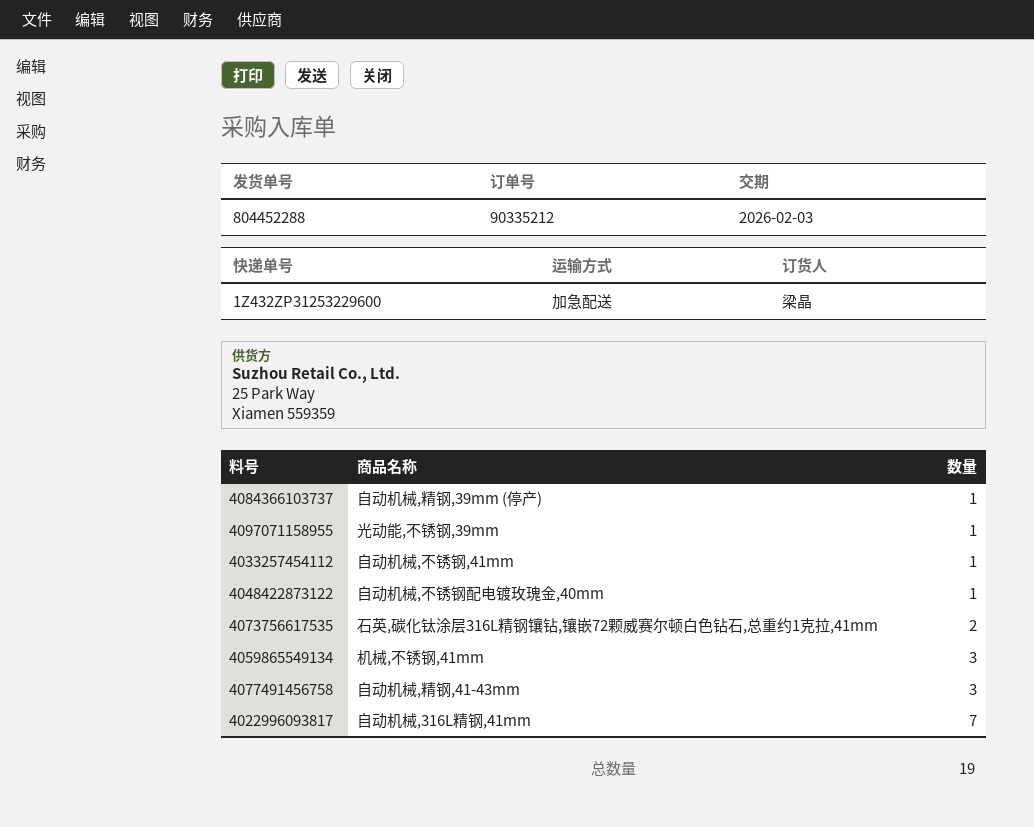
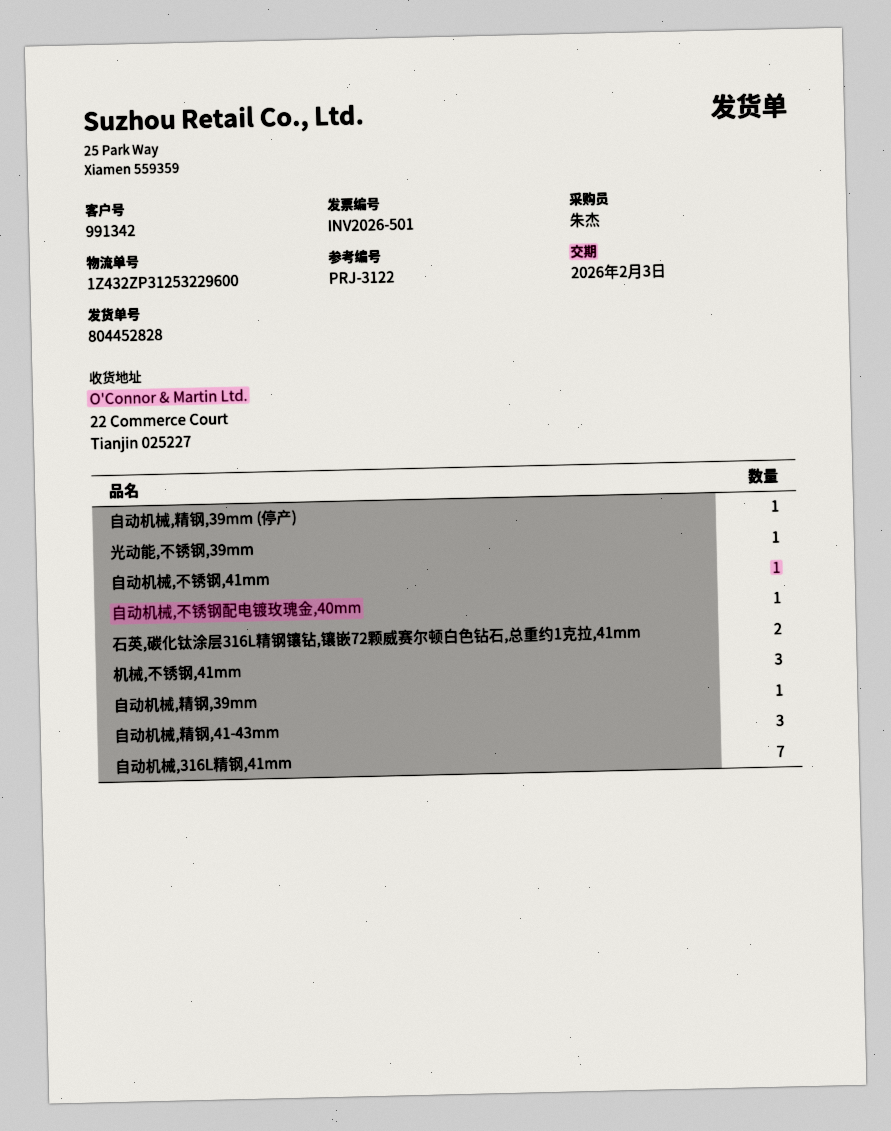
delivery note number: 804452288 -> 804452828
ordered by: 梁晶 -> 朱杰
自动机械,精钢,39mm: none -> 1

